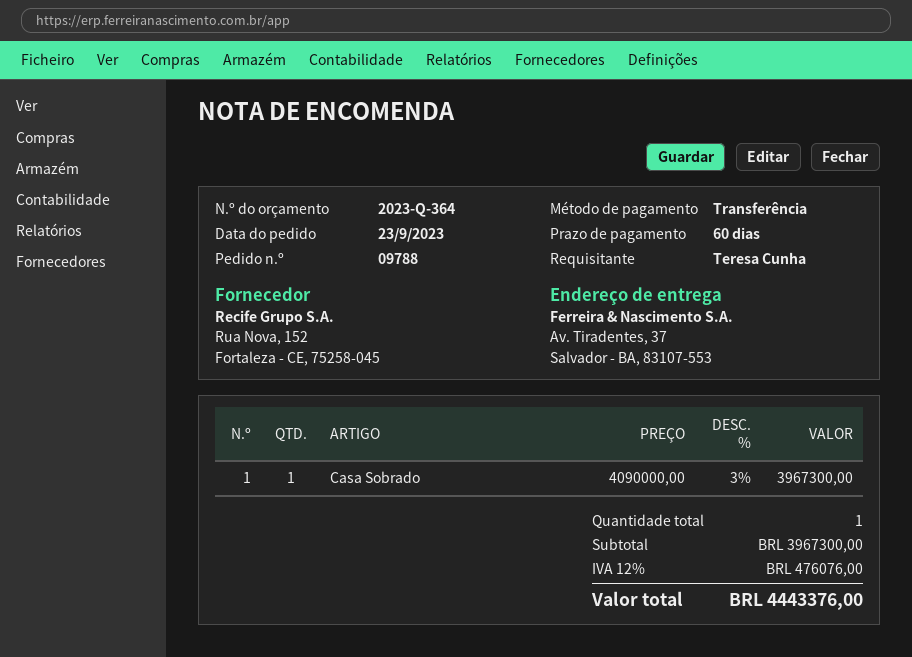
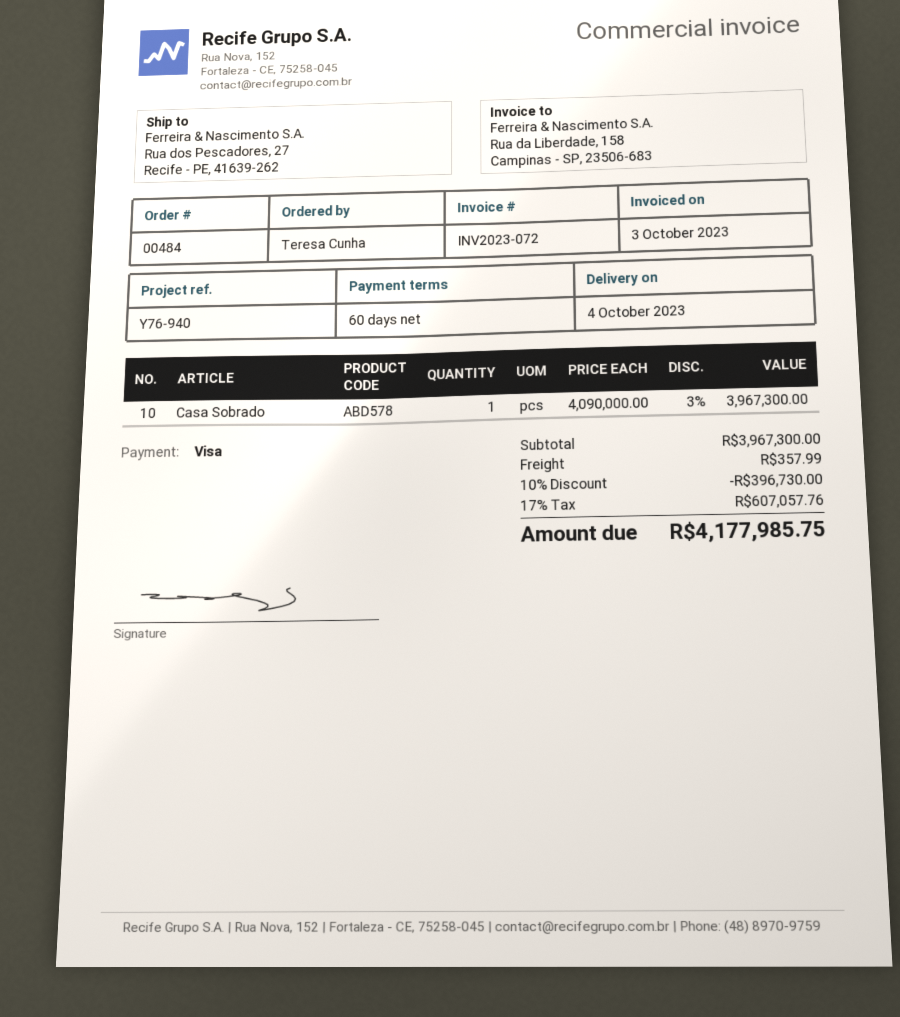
order number: 09788 -> 00484
payment method: bank transfer -> Visa
ship to: Av. Tiradentes, 37, Salvador - BA, 83107-553 -> Rua dos Pescadores, 27, Recife - PE, 41639-262
discount: none -> 10% = 396730.00
shipping: none -> 357.99
tax: 12% = 476076.00 -> 17% = 607057.76
total: 4443376.00 -> 4177985.75

